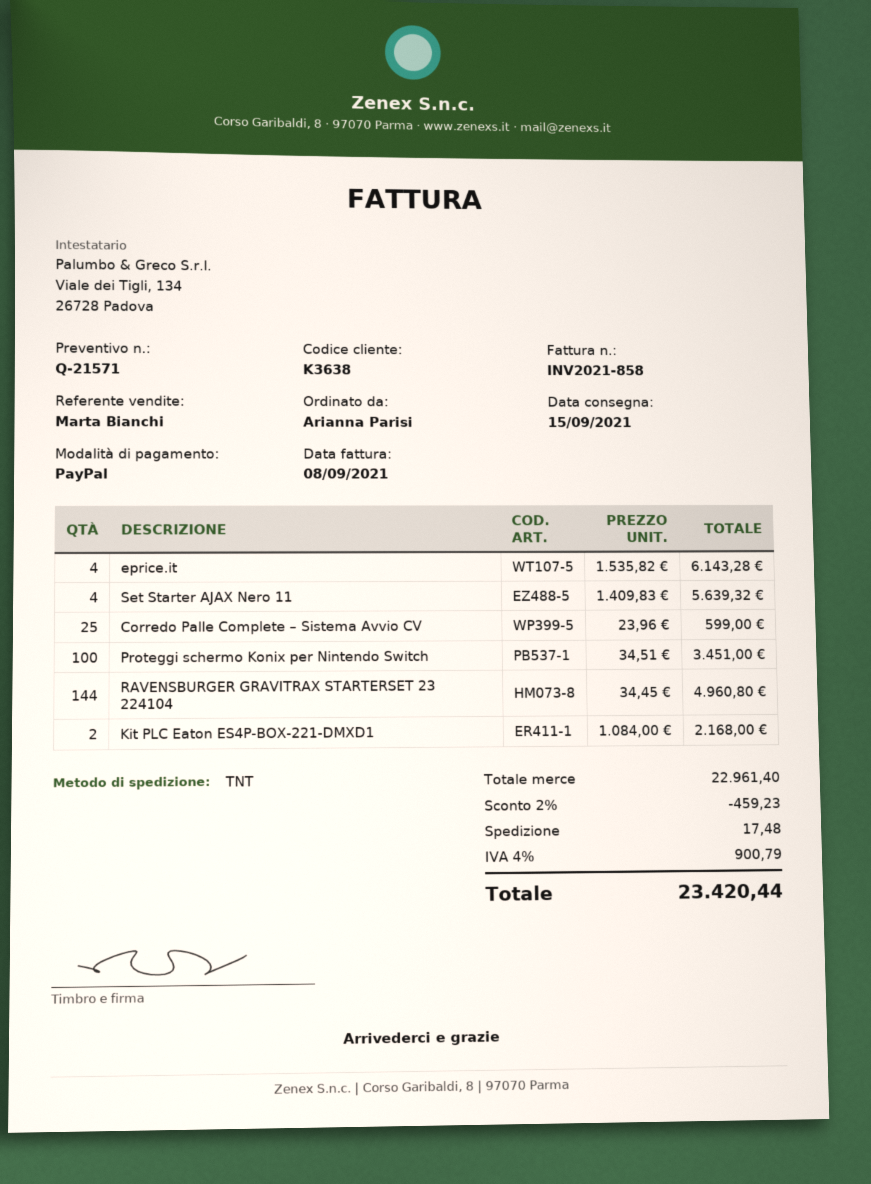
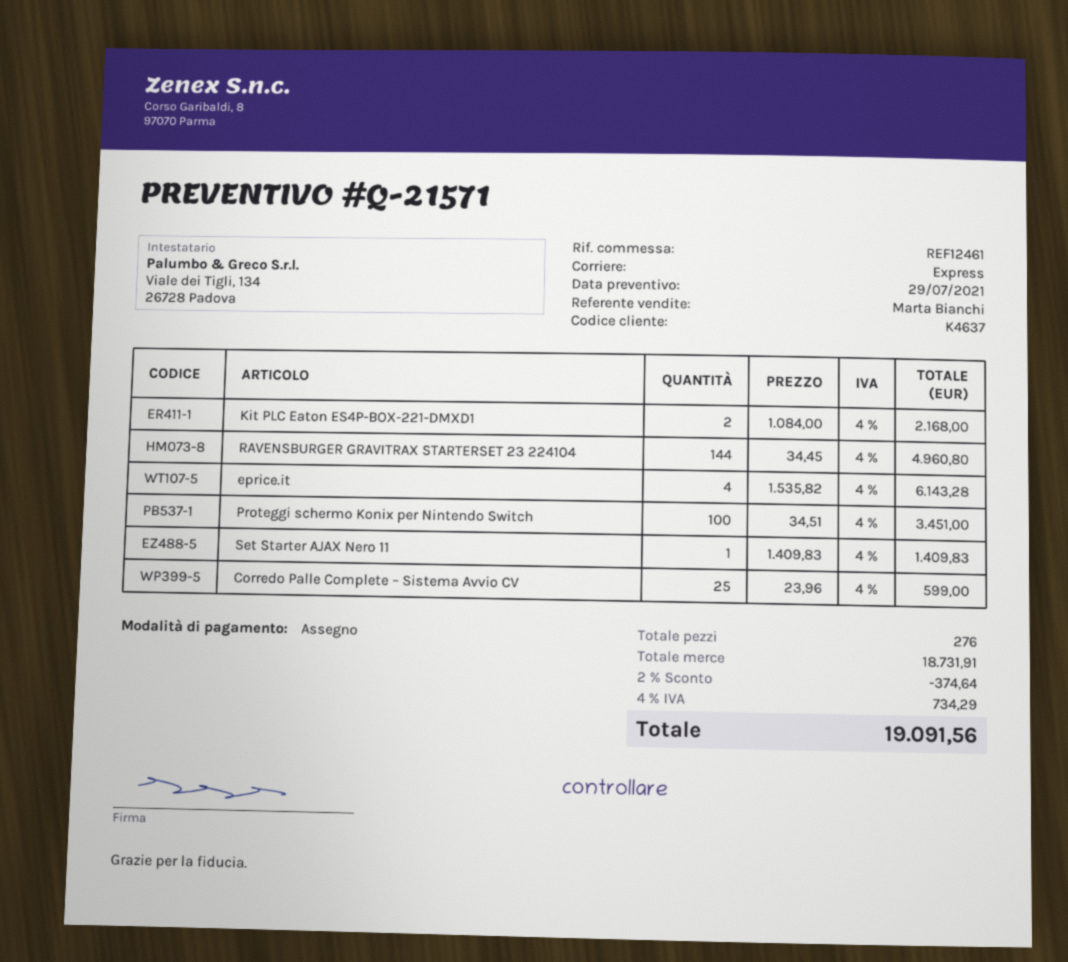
customer number: K3638 -> K4637
payment method: PayPal -> cheque
shipping method: TNT -> express
Set Starter AJAX Nero 11: 4 x 1409.83 = 5639.32 -> 1 x 1409.83 = 1409.83
subtotal: 22961.40 -> 18731.91
discount: 2% = 459.23 -> 2% = 374.64
shipping: 17.48 -> none
tax: 4% = 900.79 -> 4% = 734.29
total: 23420.44 -> 19091.56

